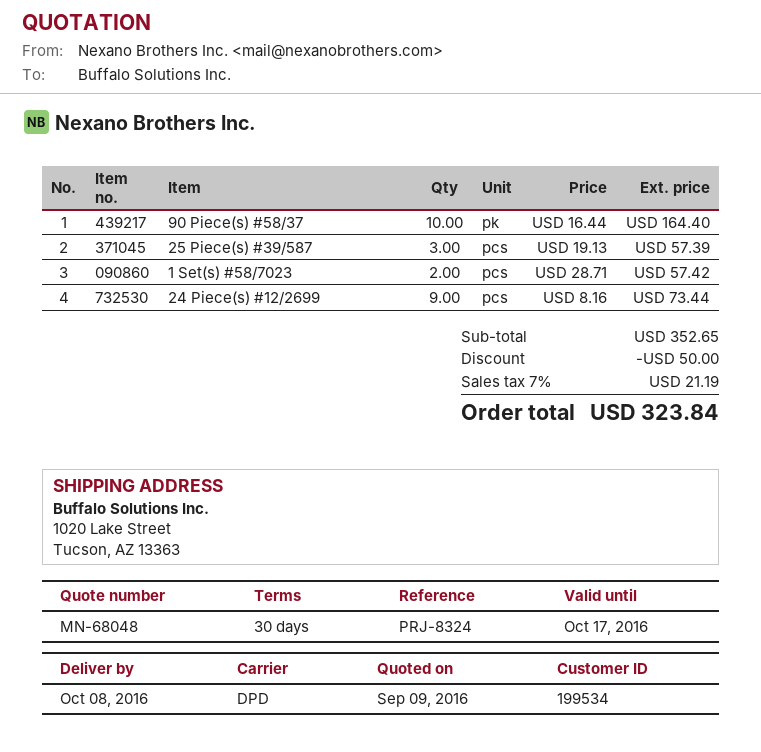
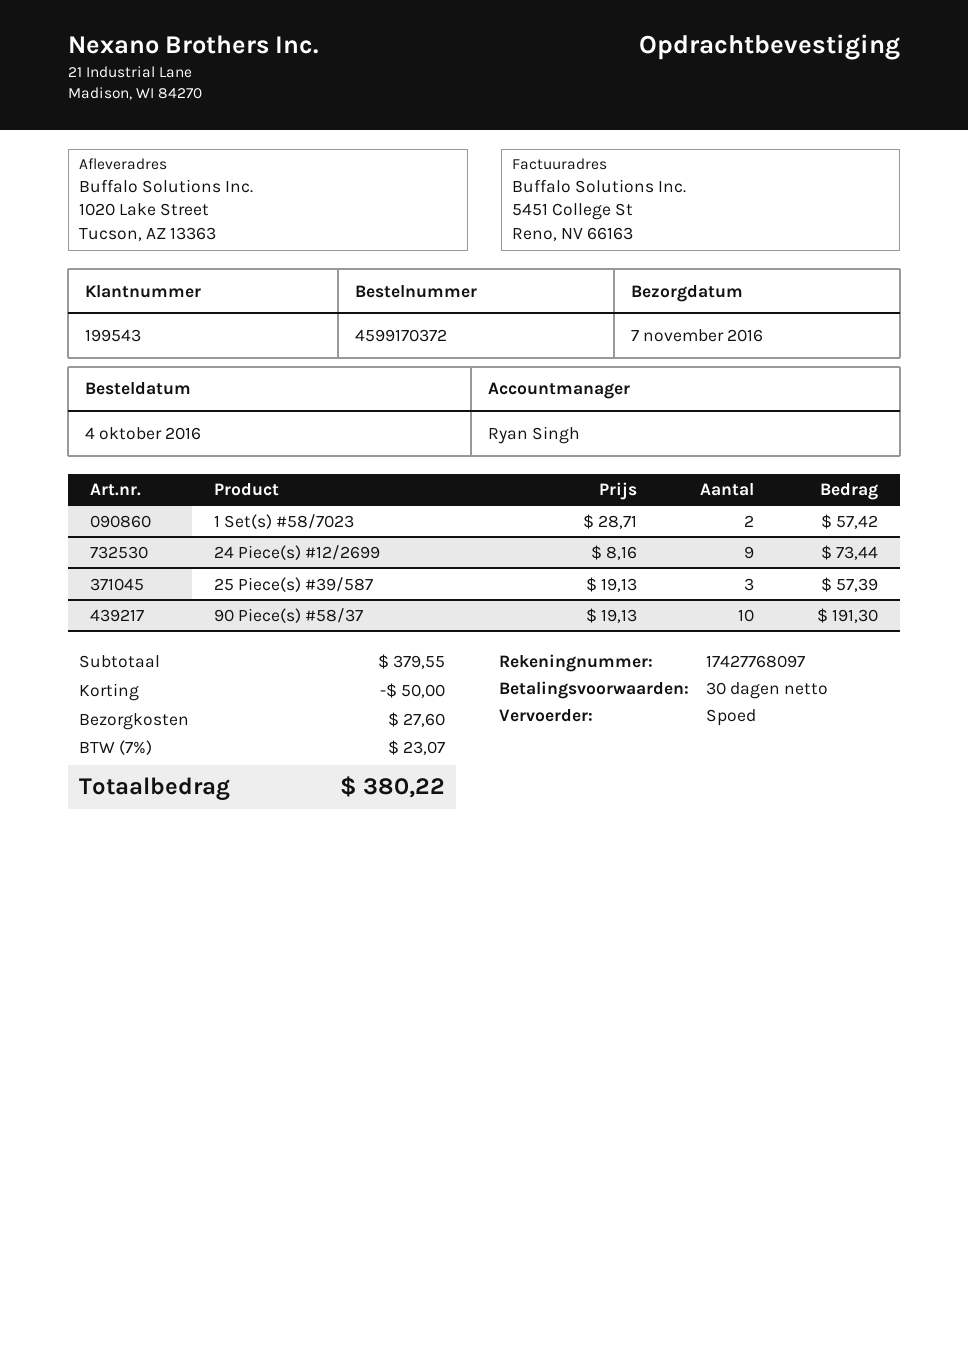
delivery date: 2016-10-08 -> 2016-11-07
customer number: 199534 -> 199543
shipping method: DPD -> express
90 Piece(s) #58/37: 10 x 16.44 = 164.40 -> 10 x 19.13 = 191.30
subtotal: 352.65 -> 379.55
shipping: none -> 27.60
tax: 7% = 21.19 -> 7% = 23.07
total: 323.84 -> 380.22

